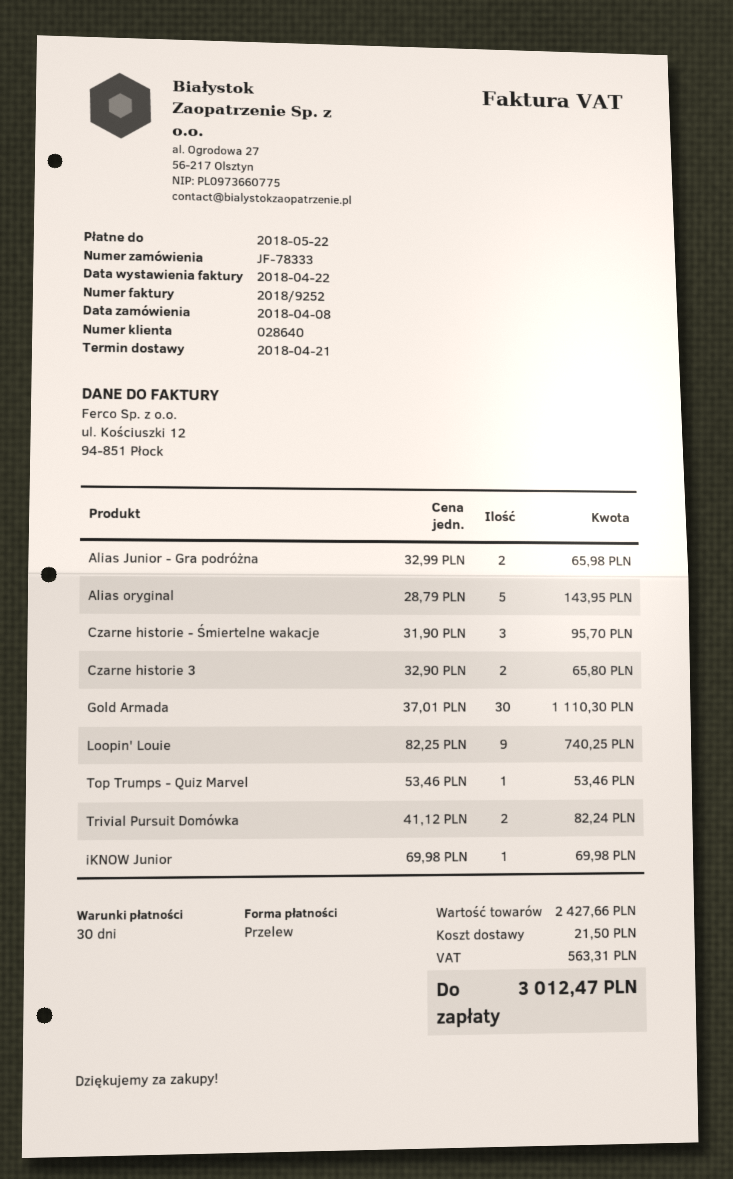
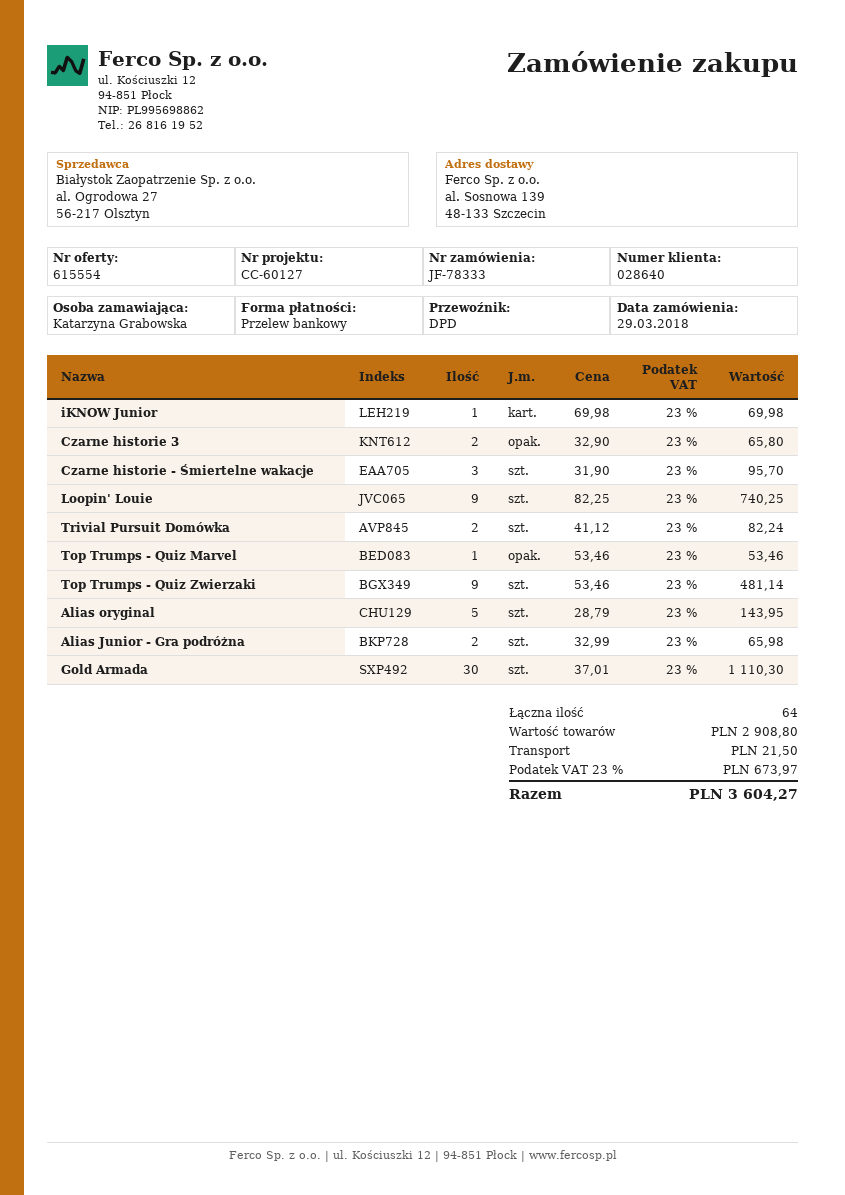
order date: 2018-04-08 -> 2018-03-29
Top Trumps - Quiz Zwierzaki: none -> 9 x 53.46 = 481.14
subtotal: 2427.66 -> 2908.80
tax: 563.31 -> 673.97
total: 3012.47 -> 3604.27

